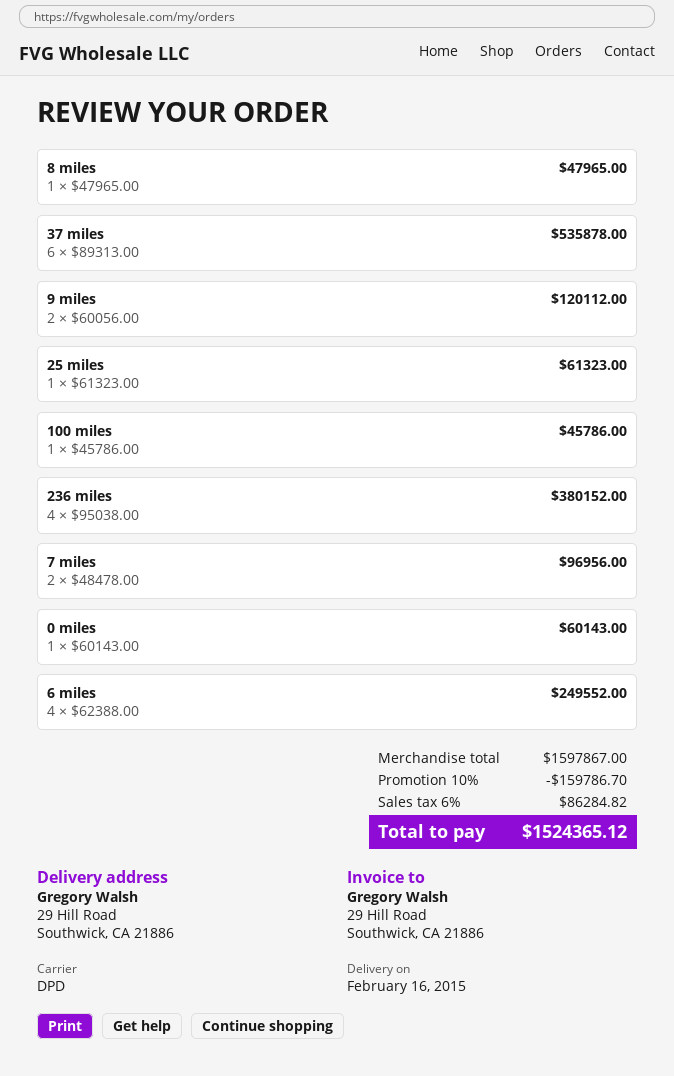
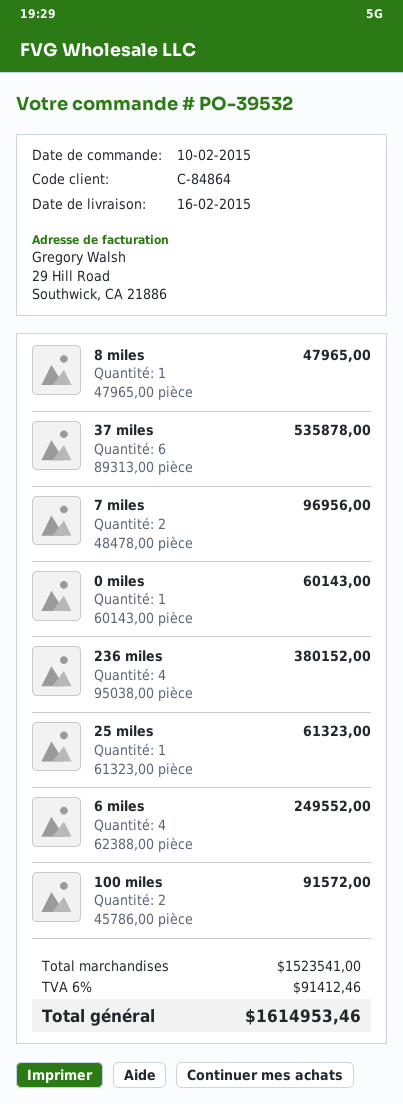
9 miles: 2 x 60056.00 = 120112.00 -> none
100 miles: 1 x 45786.00 = 45786.00 -> 2 x 45786.00 = 91572.00
subtotal: 1597867.00 -> 1523541.00
discount: 10% = 159786.70 -> none
tax: 6% = 86284.82 -> 6% = 91412.46
total: 1524365.12 -> 1614953.46

